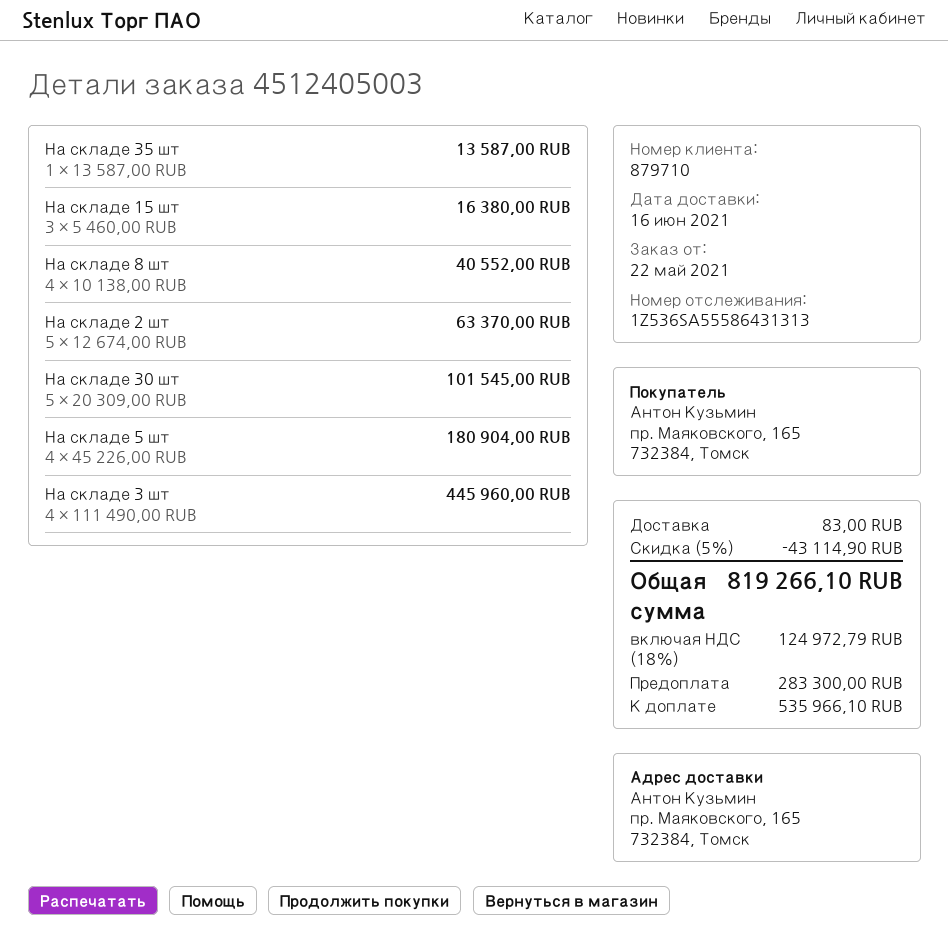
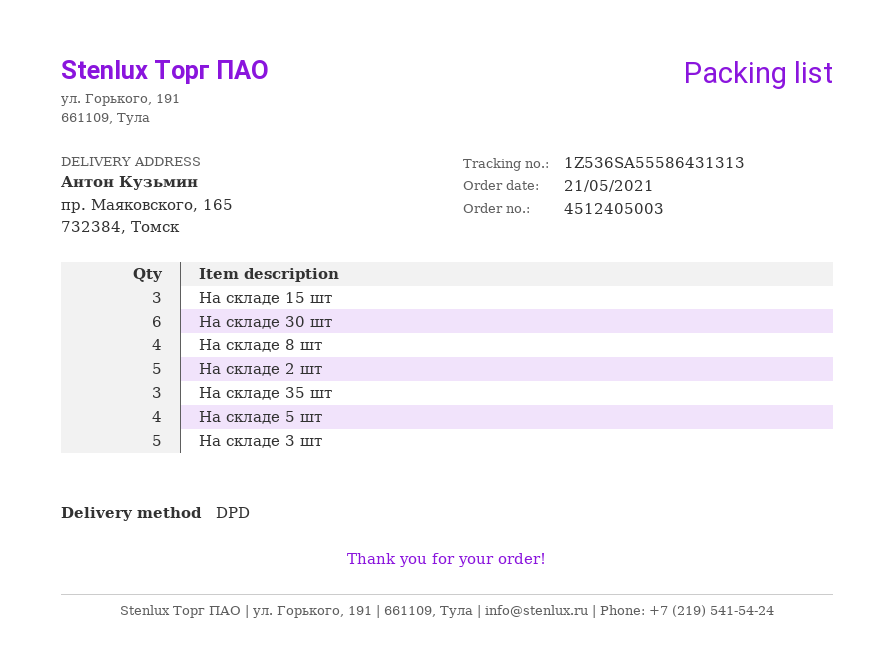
order date: 2021-05-22 -> 2021-05-21
На складе 35 шт: 1 -> 3
На складе 30 шт: 5 -> 6
На складе 3 шт: 4 -> 5

